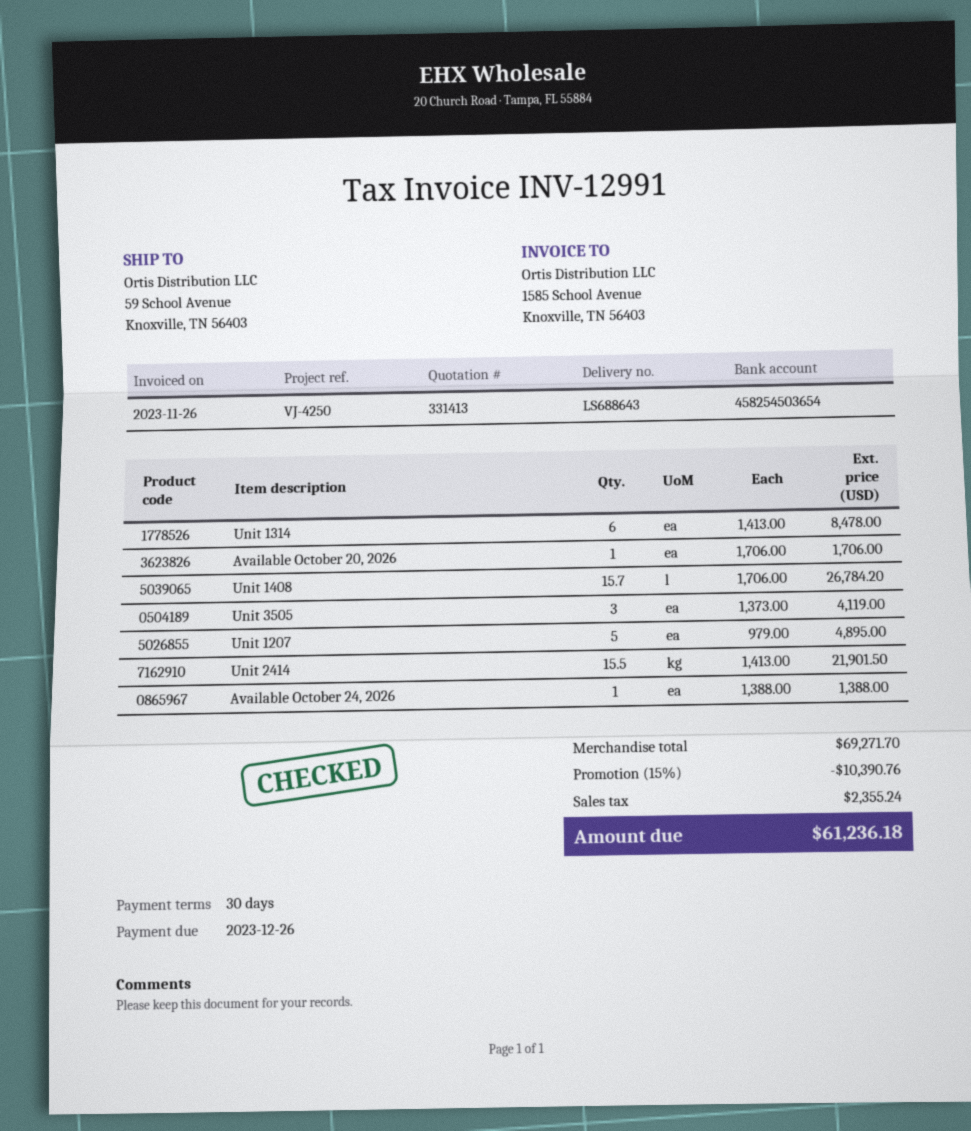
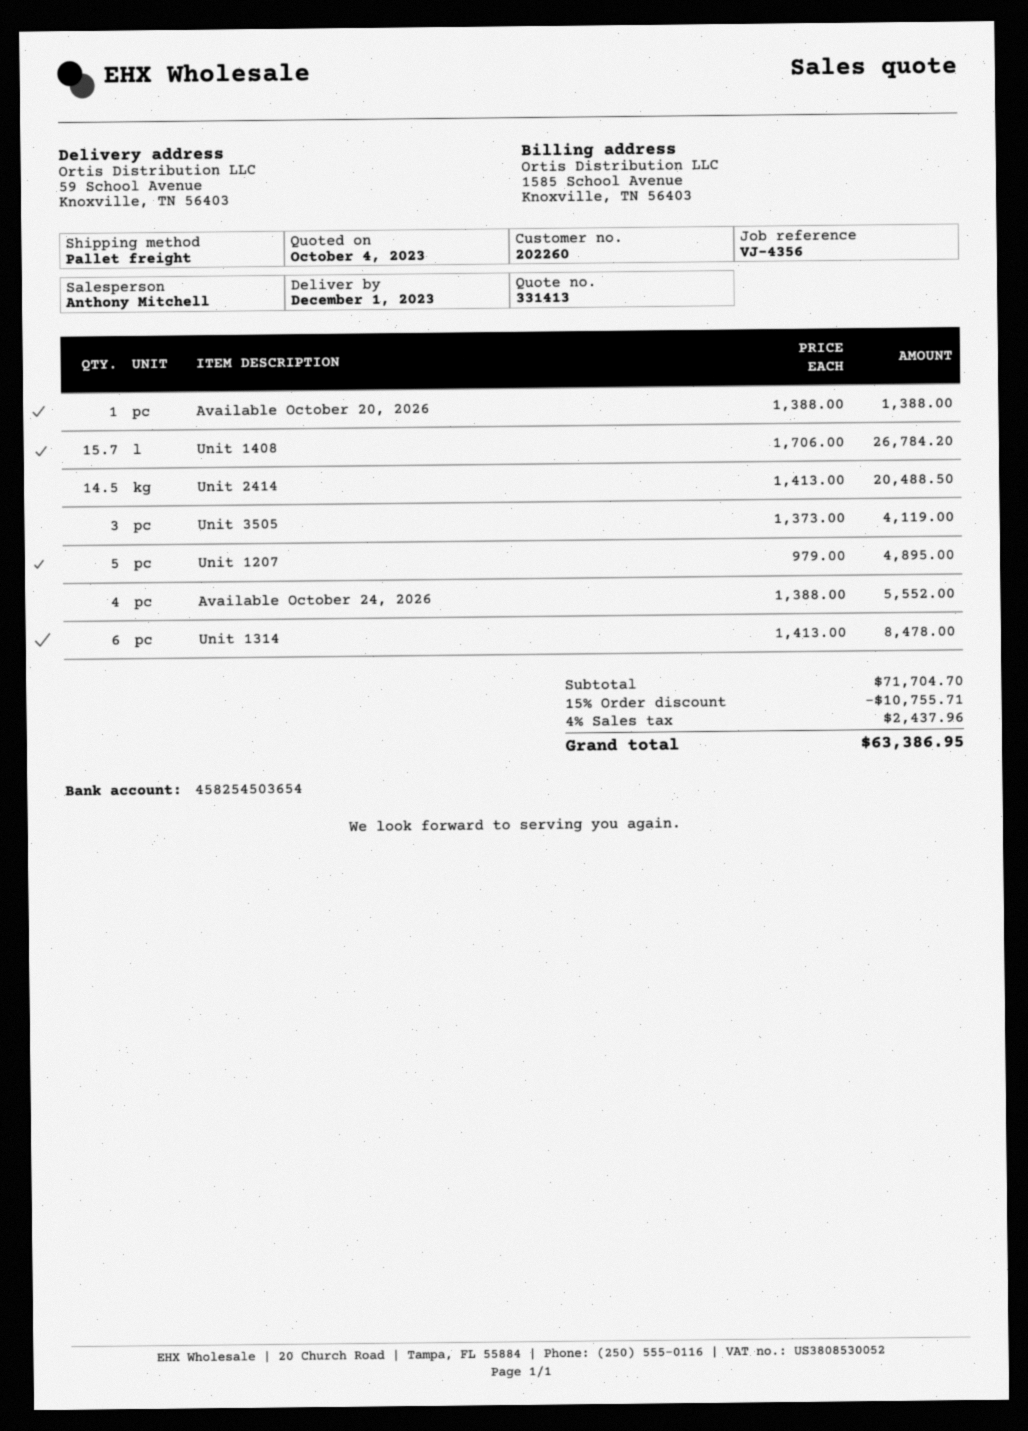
reference: VJ-4250 -> VJ-4356
Available October 20, 2026: 1 x 1706.00 = 1706.00 -> 1 x 1388.00 = 1388.00
Unit 2414: 15.5 x 1413.00 = 21901.50 -> 14.5 x 1413.00 = 20488.50
Available October 24, 2026: 1 x 1388.00 = 1388.00 -> 4 x 1388.00 = 5552.00
subtotal: 69271.70 -> 71704.70
discount: 15% = 10390.76 -> 15% = 10755.71
tax: 2355.24 -> 2437.96
total: 61236.18 -> 63386.95

